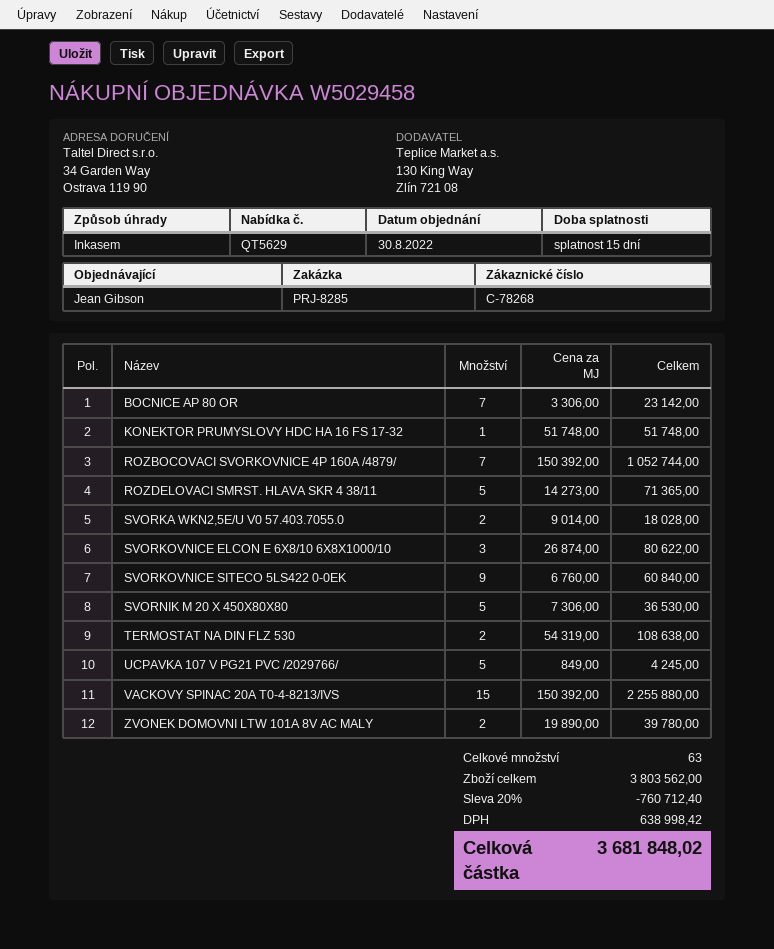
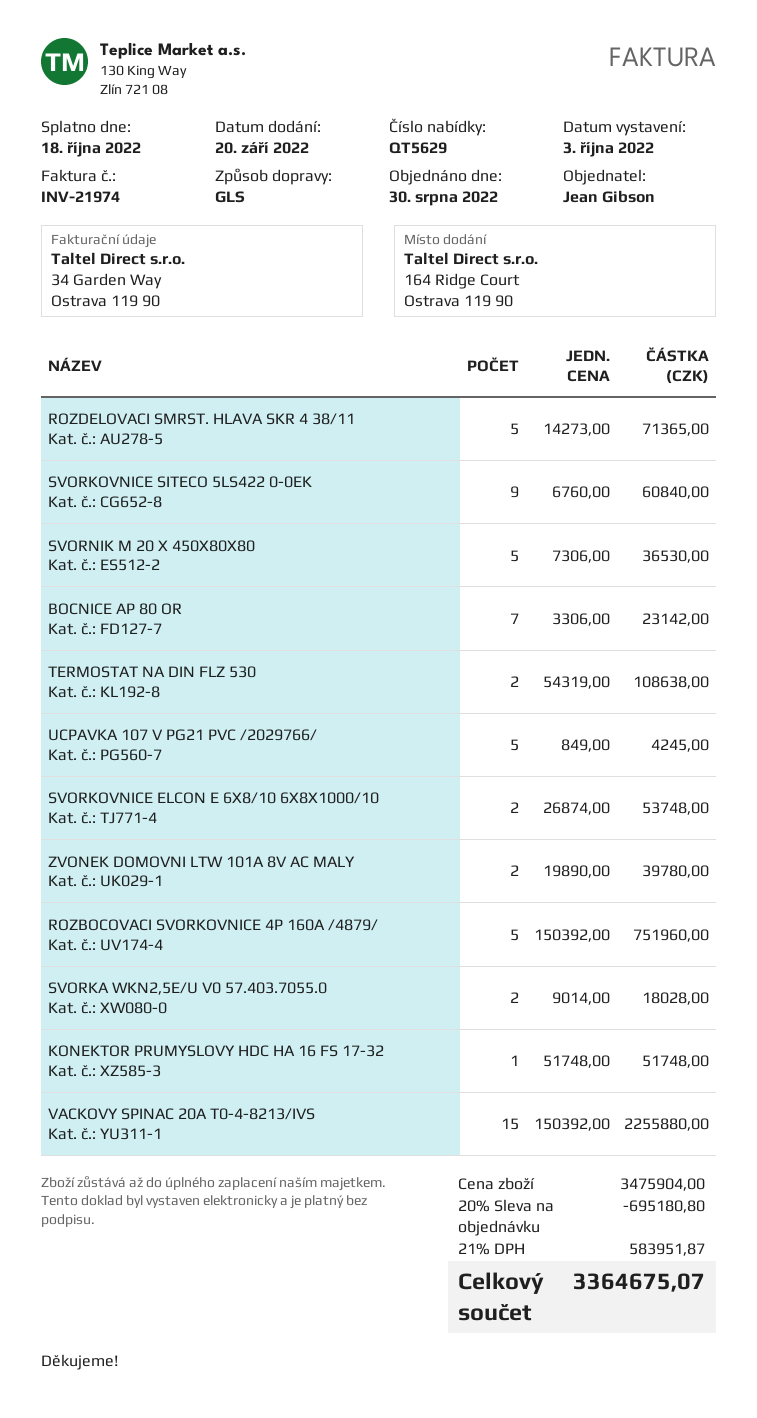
ship to: 34 Garden Way, Ostrava 119 90 -> 164 Ridge Court, Ostrava 119 90
ROZBOCOVACI SVORKOVNICE 4P 160A /4879/: 7 x 150392.00 = 1052744.00 -> 5 x 150392.00 = 751960.00
SVORKOVNICE ELCON E 6X8/10 6X8X1000/10: 3 x 26874.00 = 80622.00 -> 2 x 26874.00 = 53748.00
subtotal: 3803562.00 -> 3475904.00
discount: 20% = 760712.40 -> 20% = 695180.80
tax: 638998.42 -> 583951.87
total: 3681848.02 -> 3364675.07

